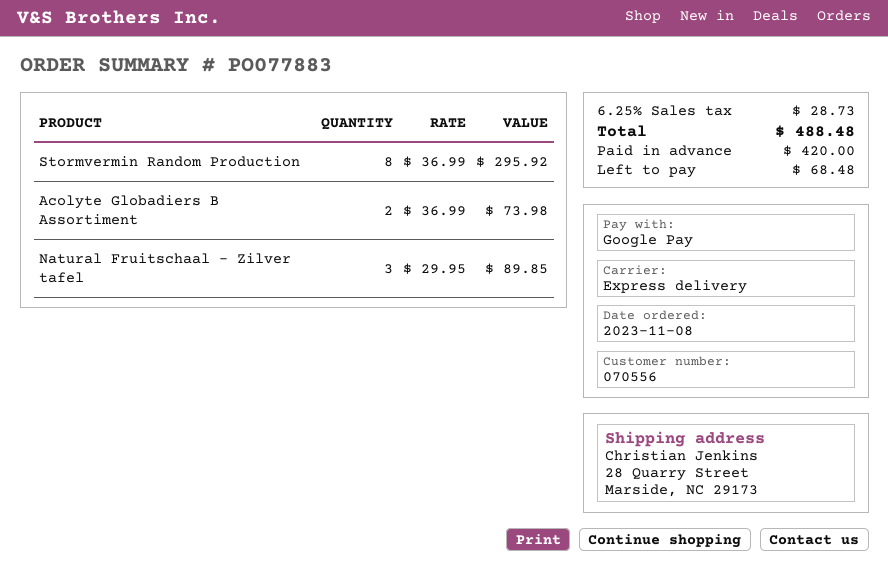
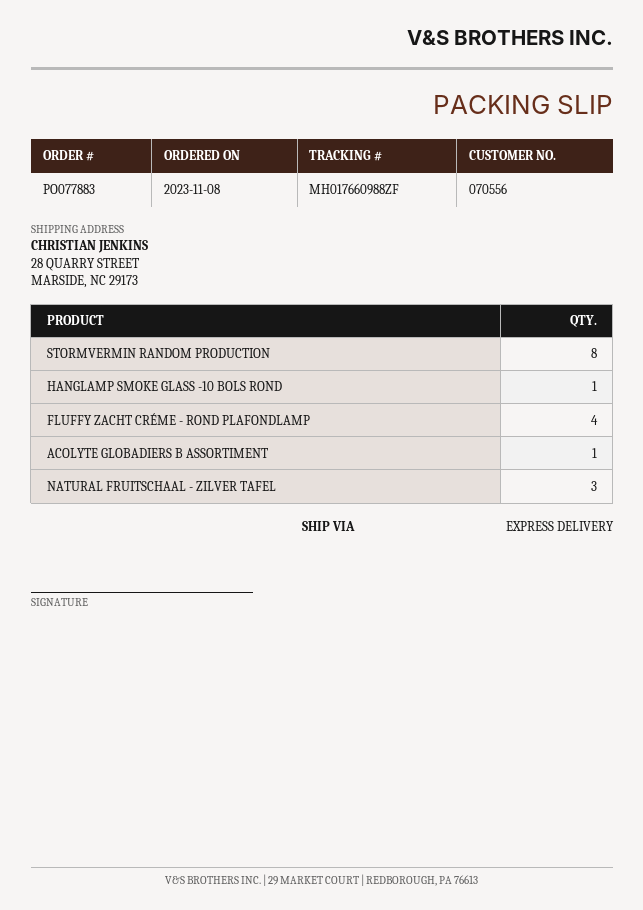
Acolyte Globadiers B Assortiment: 2 -> 1
HANGLAMP SMOKE GLASS -10 BOLS ROND: none -> 1
FLUFFY ZACHT CRÉME - ROND PLAFONDLAMP: none -> 4

